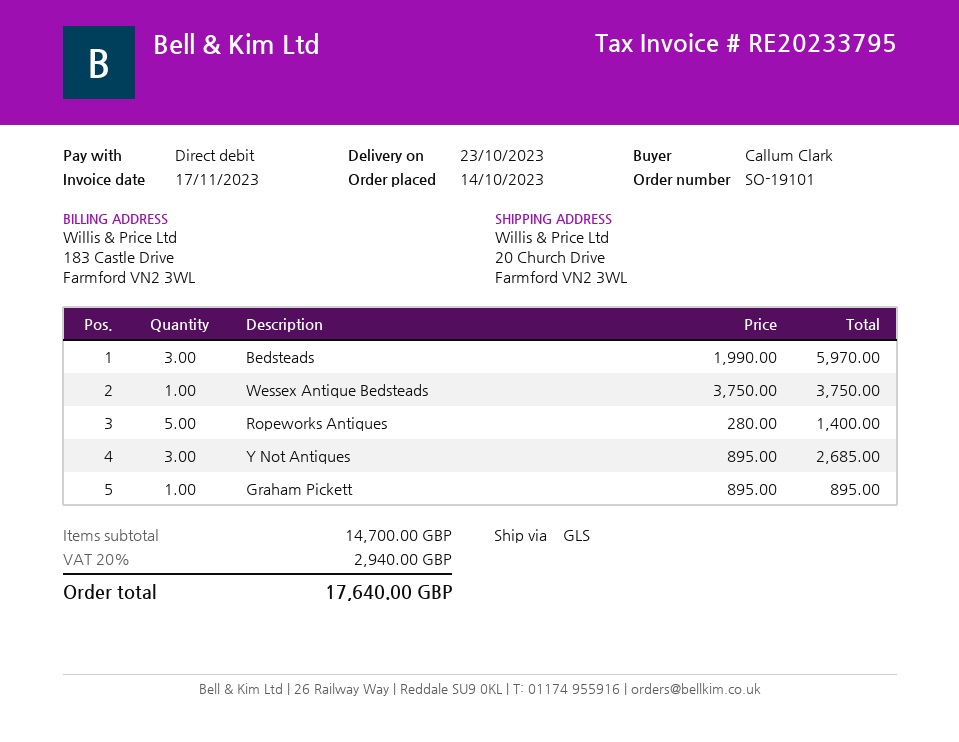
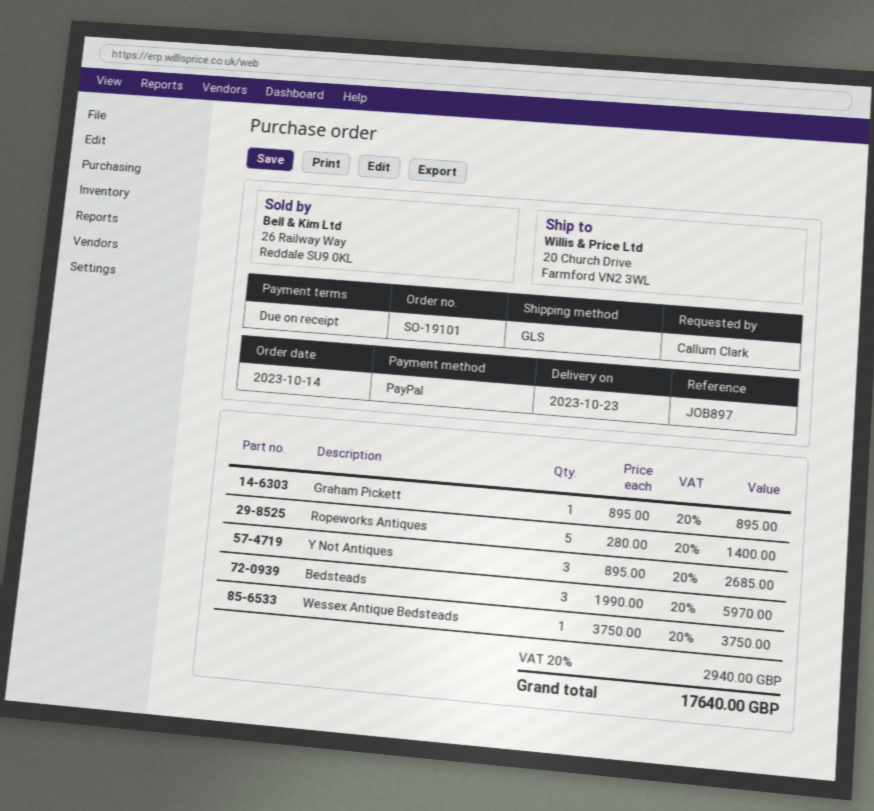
payment method: direct debit -> PayPal

